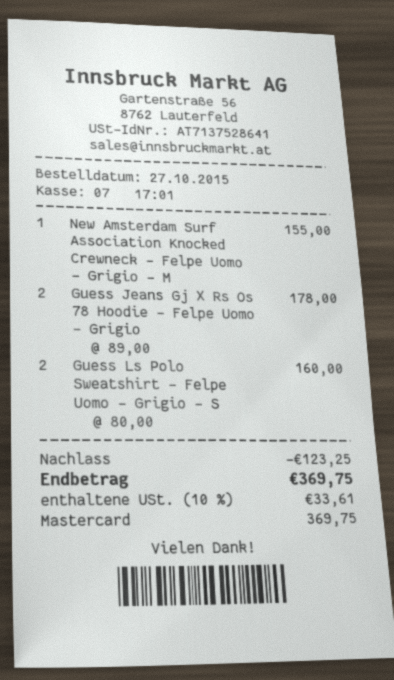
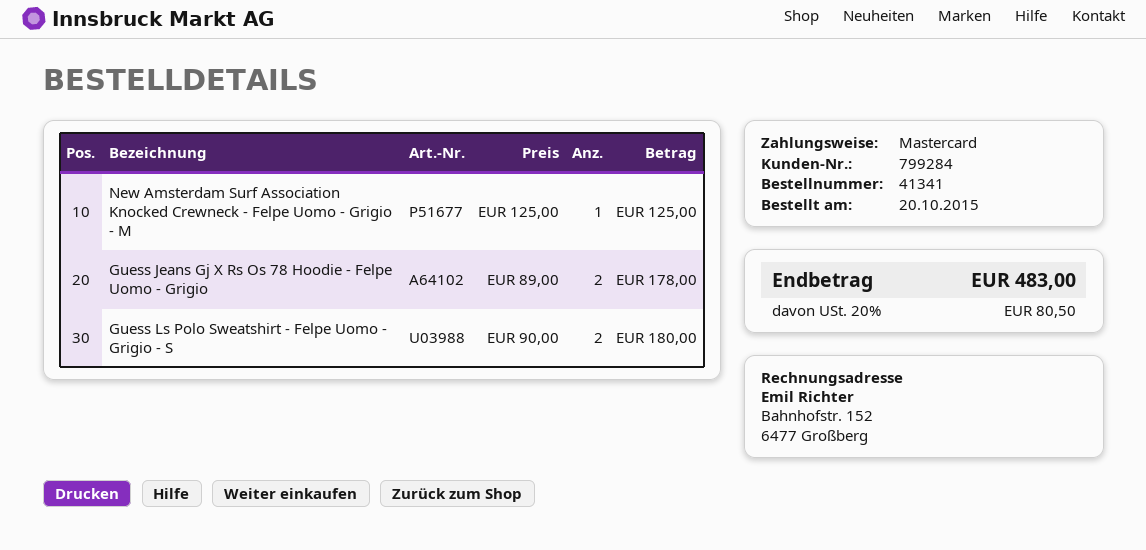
order date: 2015-10-27 -> 2015-10-20
New Amsterdam Surf Association Knocked Crewneck - Felpe Uomo - Grigio - M: 1 x 155.00 = 155.00 -> 1 x 125.00 = 125.00
Guess Ls Polo Sweatshirt - Felpe Uomo - Grigio - S: 2 x 80.00 = 160.00 -> 2 x 90.00 = 180.00
discount: 123.25 -> none
tax: 10% = 33.61 -> 20% = 80.50
total: 369.75 -> 483.00

